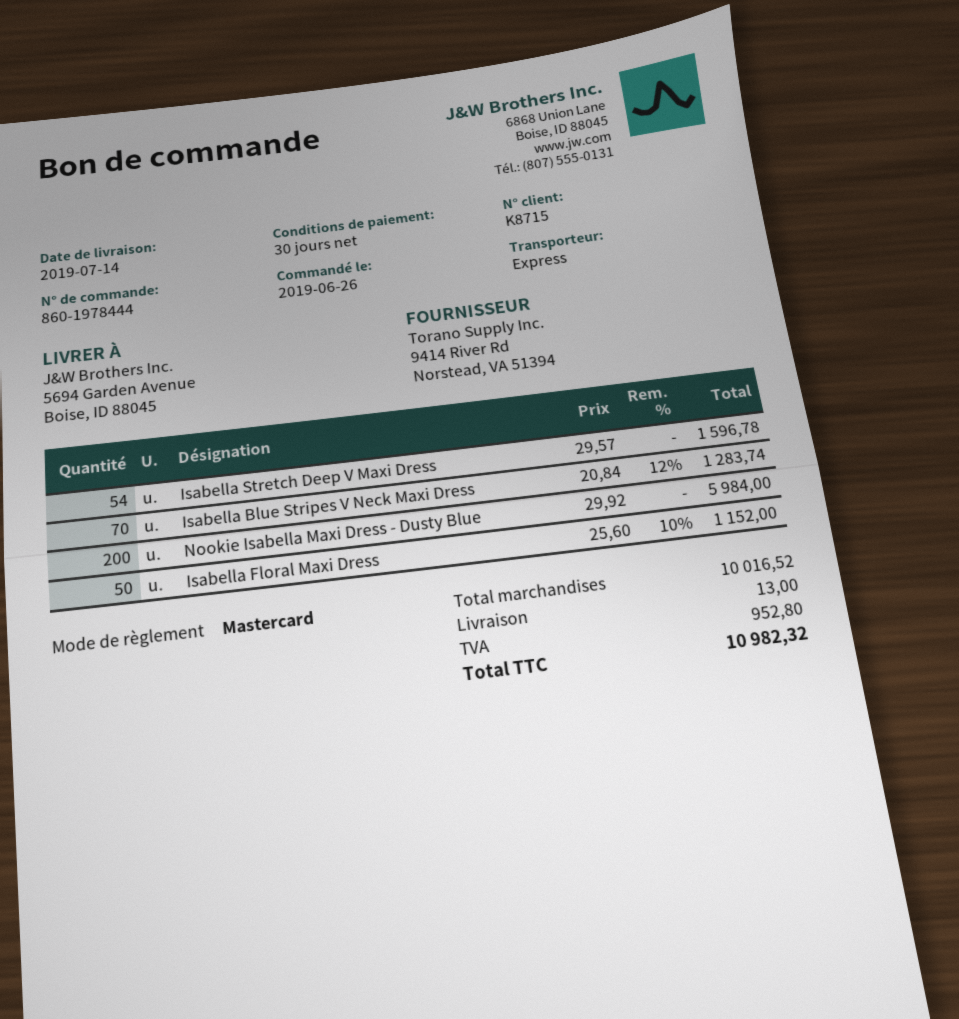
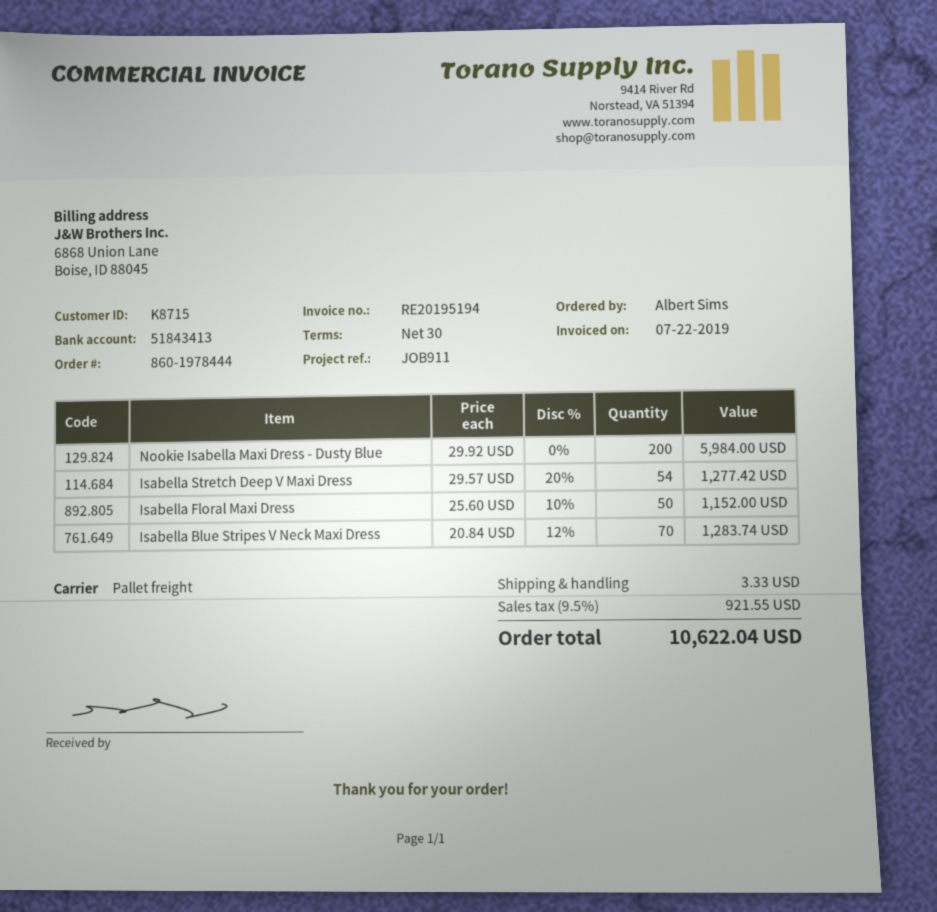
shipping method: express -> pallet freight
Isabella Stretch Deep V Maxi Dress: 54 x 29.57 = 1596.78 -> 54 x 29.57 - 20% = 1277.42
shipping: 13.00 -> 3.33
tax: 952.80 -> 921.55
total: 10982.32 -> 10622.04

